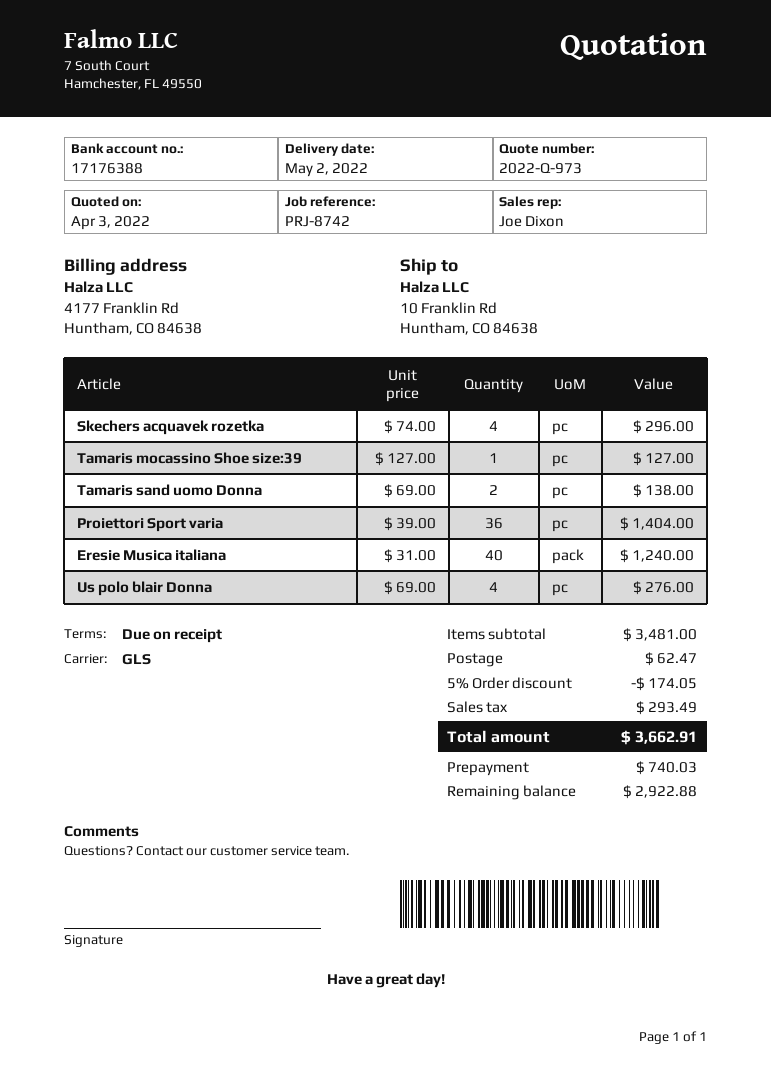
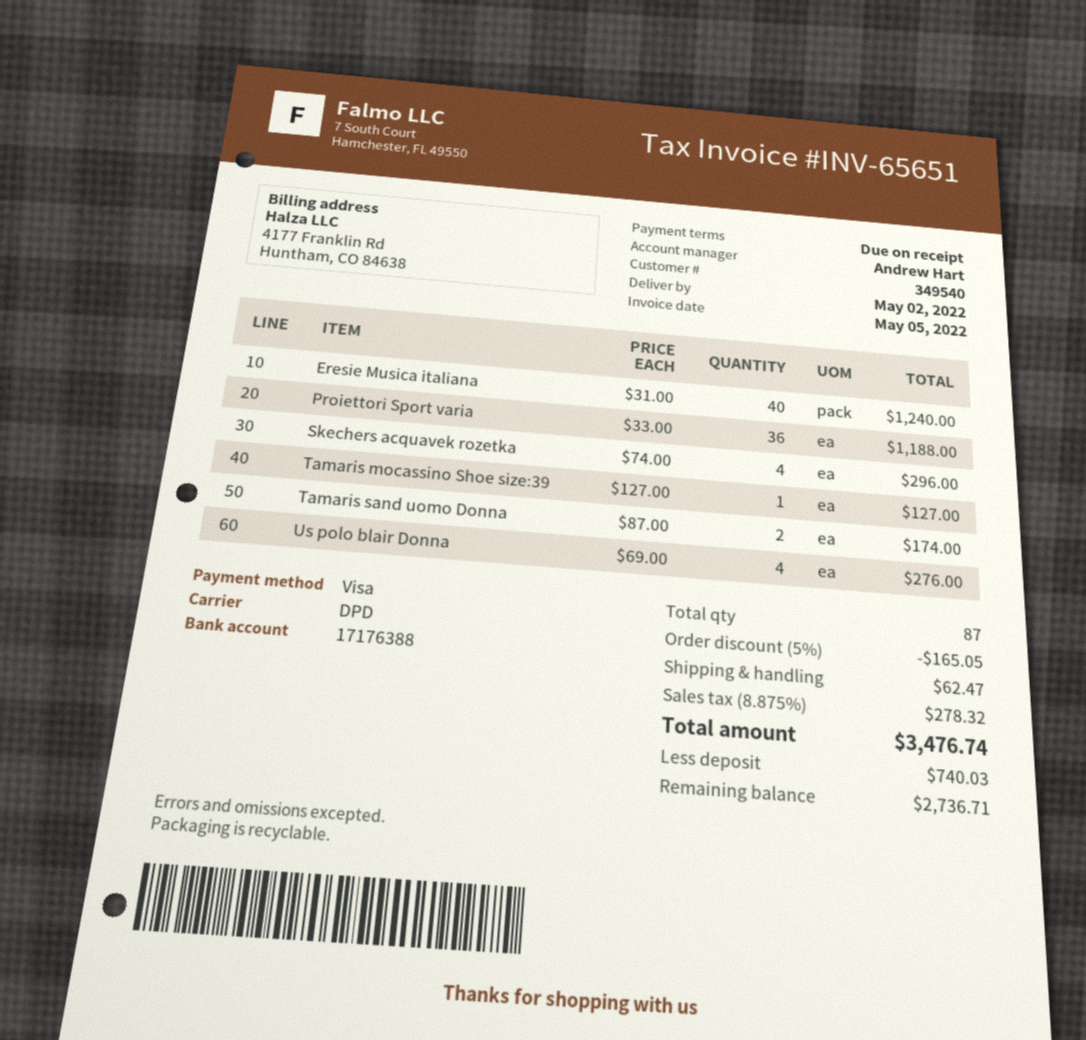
sales rep: Joe Dixon -> Andrew Hart
shipping method: GLS -> DPD
Tamaris sand uomo Donna: 2 x 69.00 = 138.00 -> 2 x 87.00 = 174.00
Proiettori Sport varia: 36 x 39.00 = 1404.00 -> 36 x 33.00 = 1188.00
discount: 5% = 174.05 -> 5% = 165.05
tax: 293.49 -> 278.32
total: 3662.91 -> 3476.74
balance: 2922.88 -> 2736.71

